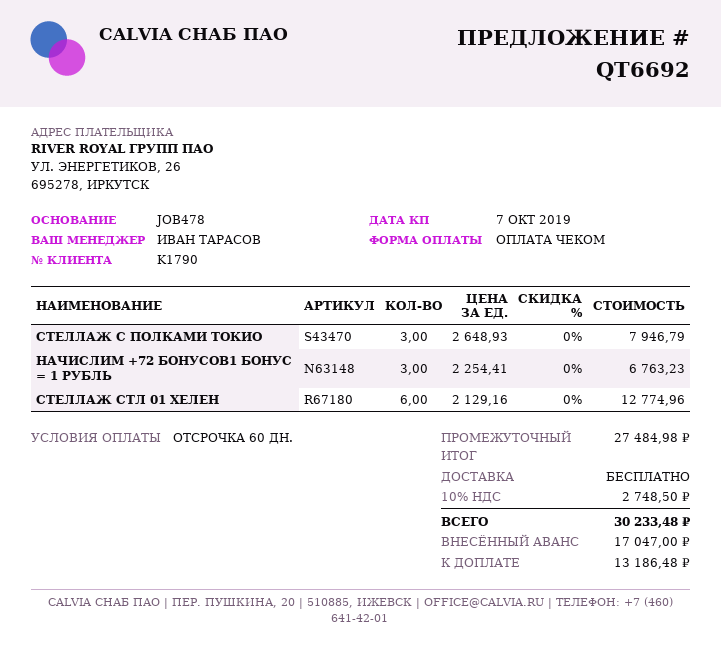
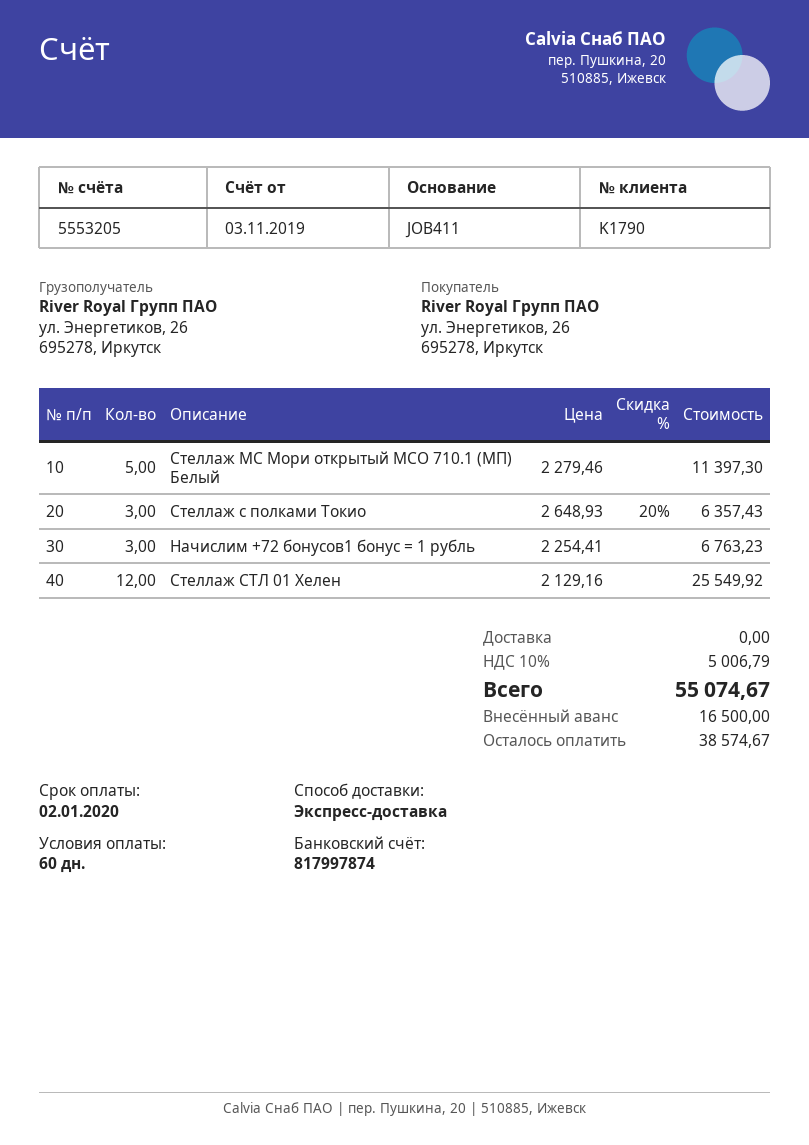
reference: JOB478 -> JOB411
СТЕЛЛАЖ С ПОЛКАМИ ТОКИО: 3 x 2648.93 = 7946.79 -> 3 x 2648.93 - 20% = 6357.43
СТЕЛЛАЖ СТЛ 01 ХЕЛЕН: 6 x 2129.16 = 12774.96 -> 12 x 2129.16 = 25549.92
Стеллаж МС Мори открытый МСО 710.1 (МП) Белый: none -> 5 x 2279.46 = 11397.30
tax: 10% = 2748.50 -> 10% = 5006.79
total: 30233.48 -> 55074.67
deposit: 17047.00 -> 16500.00
balance: 13186.48 -> 38574.67

